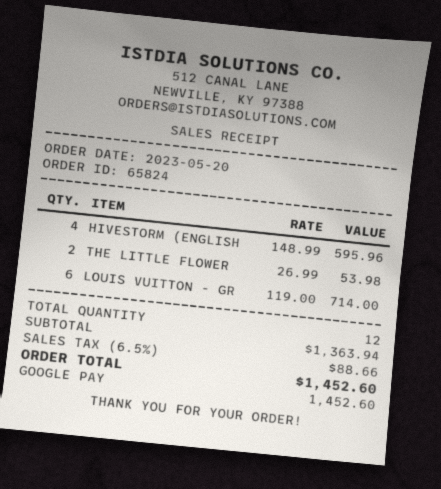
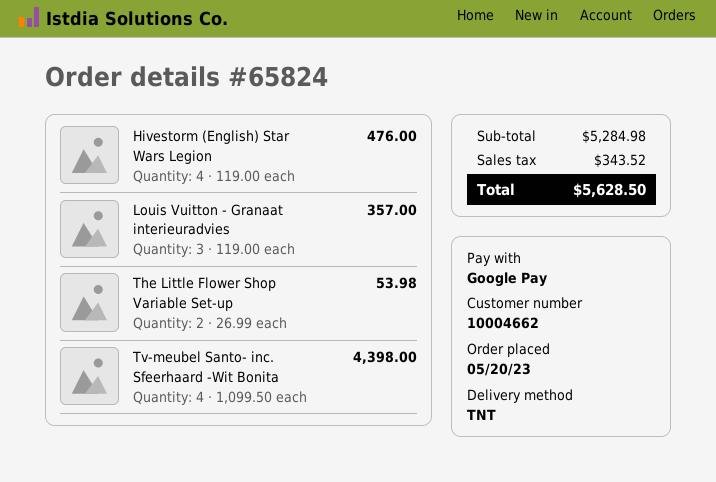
HIVESTORM (ENGLISH: 4 x 148.99 = 595.96 -> 4 x 119.00 = 476.00
LOUIS VUITTON - GR: 6 x 119.00 = 714.00 -> 3 x 119.00 = 357.00
Tv-meubel Santo- inc. Sfeerhaard -Wit Bonita: none -> 4 x 1099.50 = 4398.00
subtotal: 1363.94 -> 5284.98
tax: 88.66 -> 343.52
total: 1452.60 -> 5628.50

